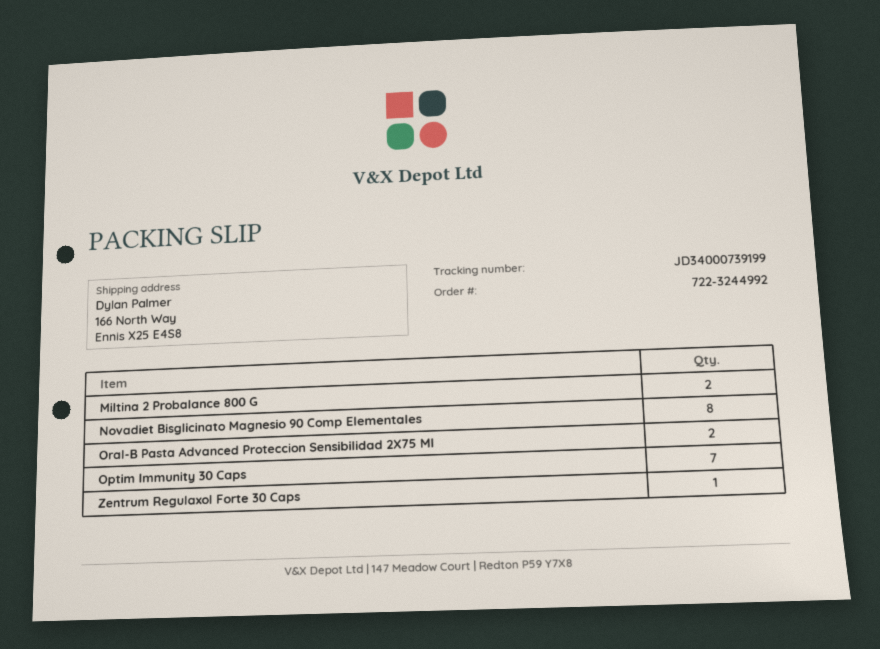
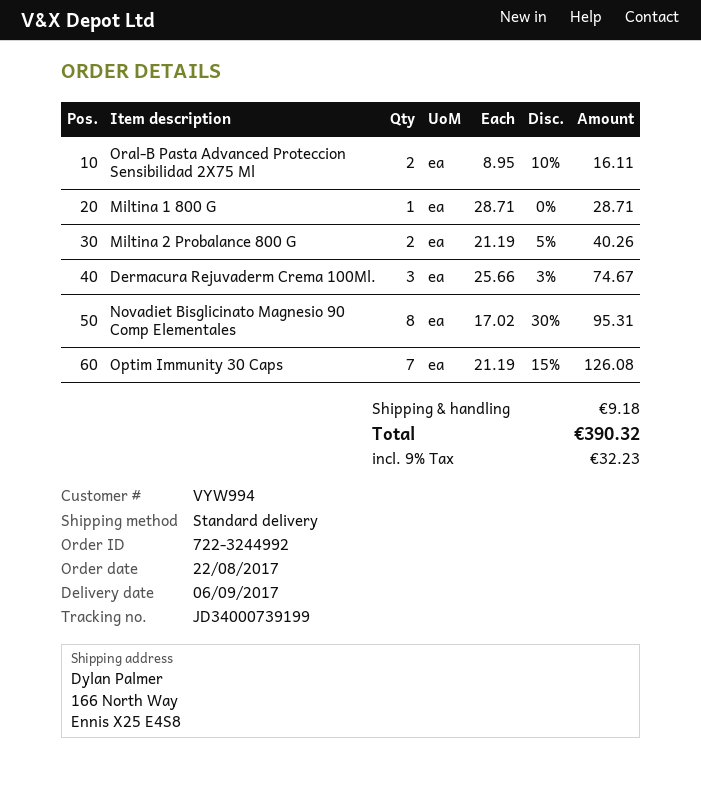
Zentrum Regulaxol Forte 30 Caps: 1 -> none
Miltina 1 800 G: none -> 1
Dermacura Rejuvaderm Crema 100Ml.: none -> 3

